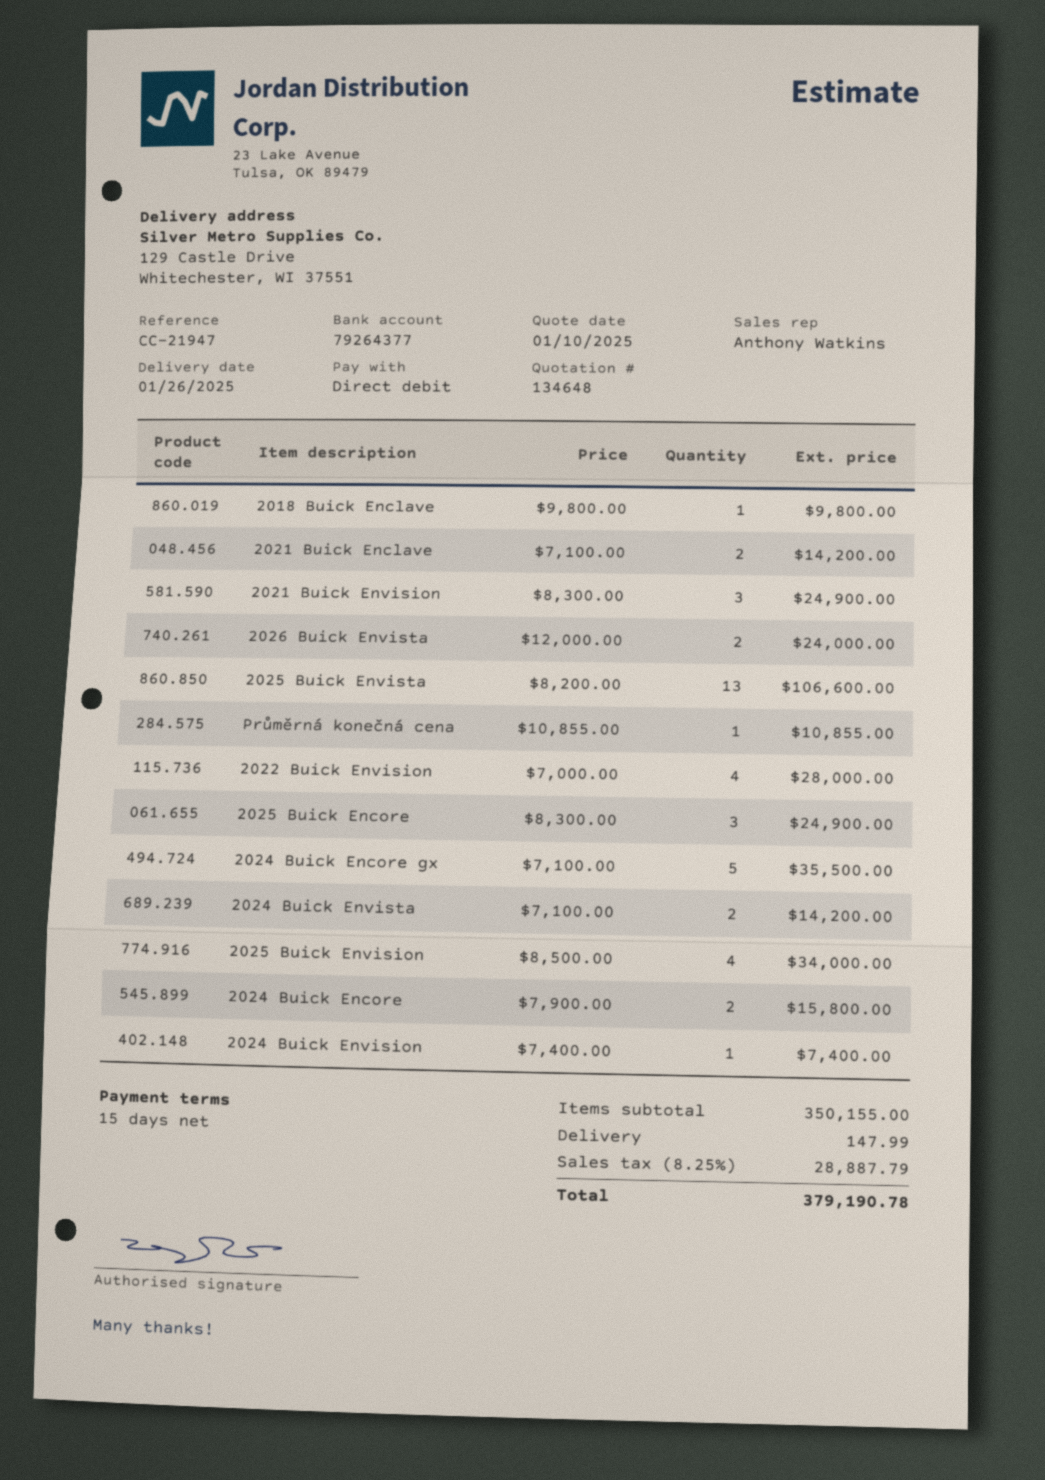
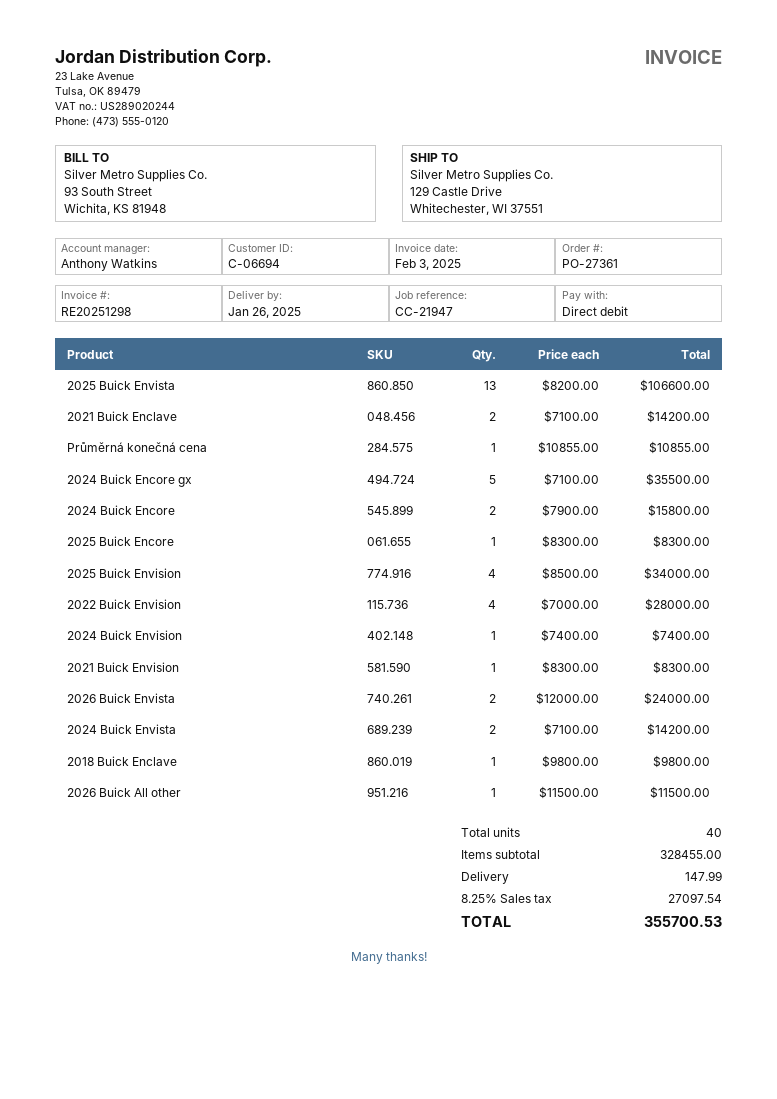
2021 Buick Envision: 3 x 8300.00 = 24900.00 -> 1 x 8300.00 = 8300.00
2025 Buick Encore: 3 x 8300.00 = 24900.00 -> 1 x 8300.00 = 8300.00
2026 Buick All other: none -> 1 x 11500.00 = 11500.00
subtotal: 350155.00 -> 328455.00
tax: 8.25% = 28887.79 -> 8.25% = 27097.54
total: 379190.78 -> 355700.53

